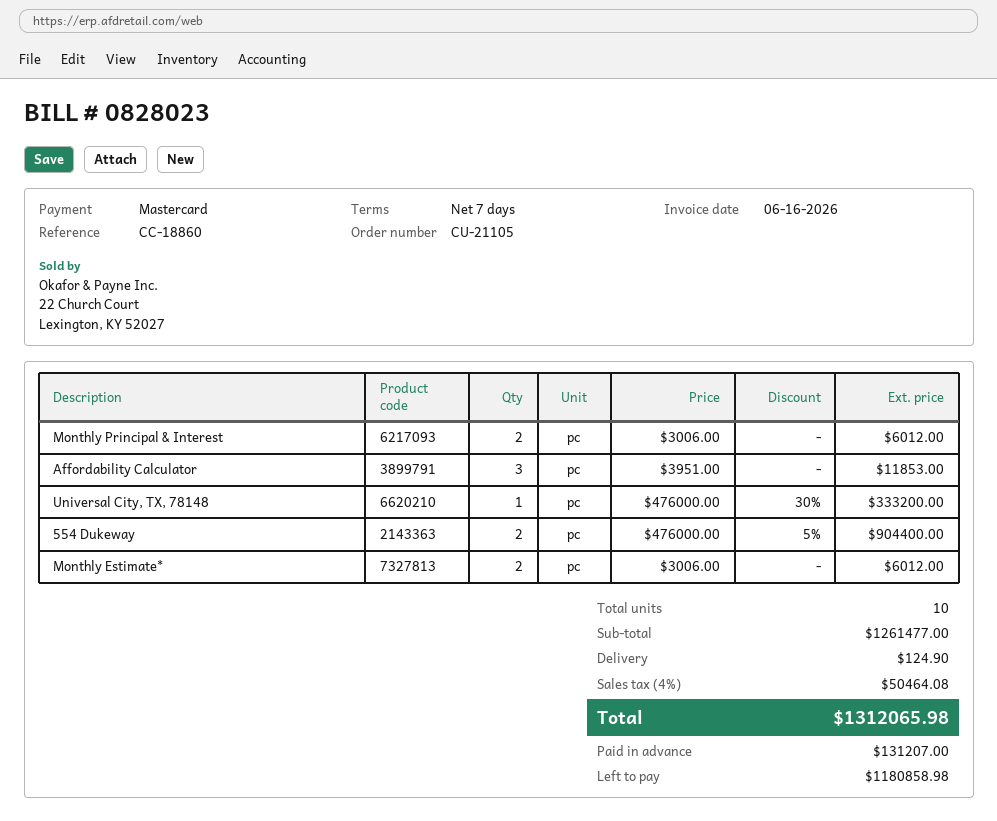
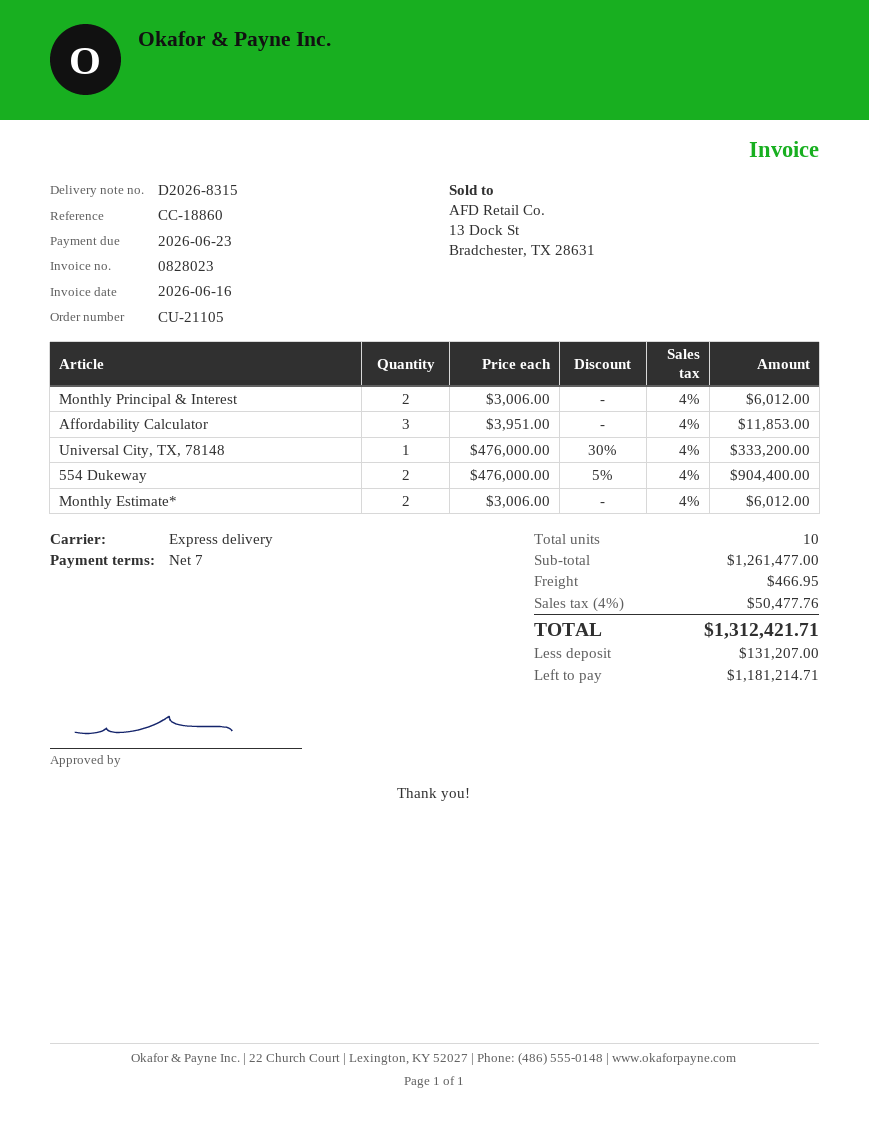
shipping: 124.90 -> 466.95
tax: 4% = 50464.08 -> 4% = 50477.76
total: 1312065.98 -> 1312421.71
balance: 1180858.98 -> 1181214.71

